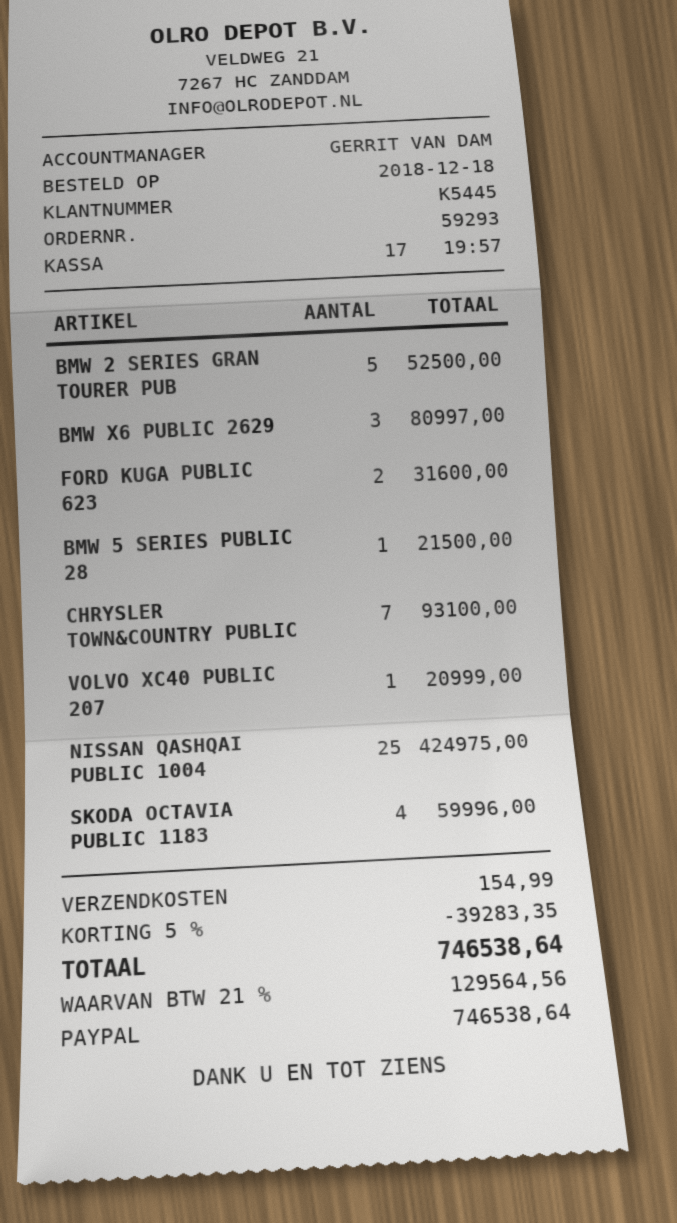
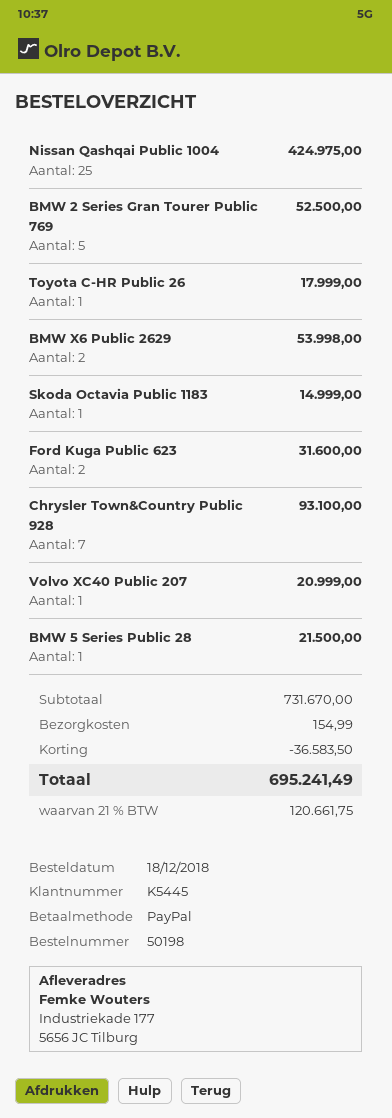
order number: 59293 -> 50198
BMW X6 PUBLIC 2629: 3 for 80997.00 -> 2 for 53998.00
SKODA OCTAVIA PUBLIC 1183: 4 for 59996.00 -> 1 for 14999.00
Toyota C-HR Public 26: none -> 1 for 17999.00
discount: 39283.35 -> 36583.50
tax: 21% = 129564.56 -> 21% = 120661.75
total: 746538.64 -> 695241.49

